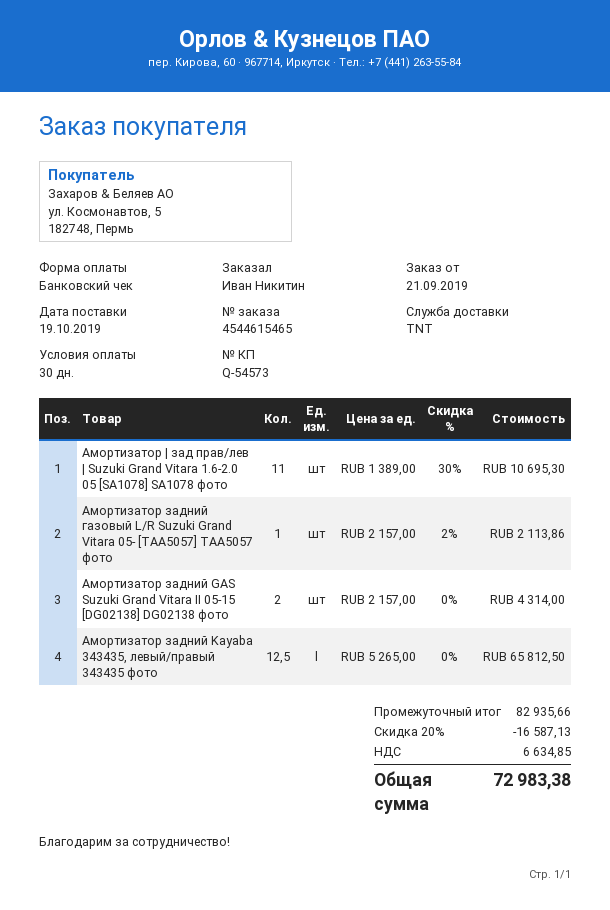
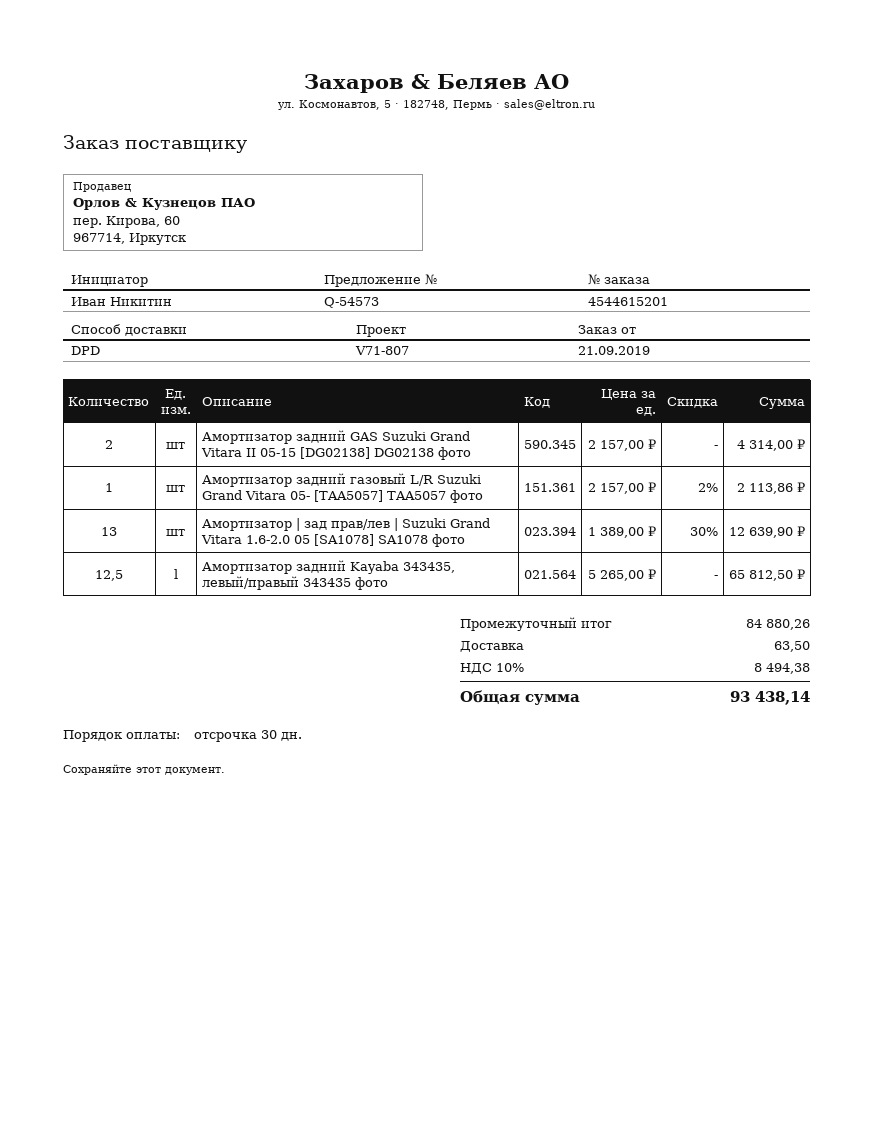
order number: 4544615465 -> 4544615201
shipping method: TNT -> DPD
Амортизатор | зад прав/лев | Suzuki Grand Vitara 1.6-2.0 05 [SA1078] SA1078 фото: 11 x 1389.00 - 30% = 10695.30 -> 13 x 1389.00 - 30% = 12639.90
subtotal: 82935.66 -> 84880.26
discount: 20% = 16587.13 -> none
shipping: none -> 63.50
tax: 6634.85 -> 8494.38
total: 72983.38 -> 93438.14

